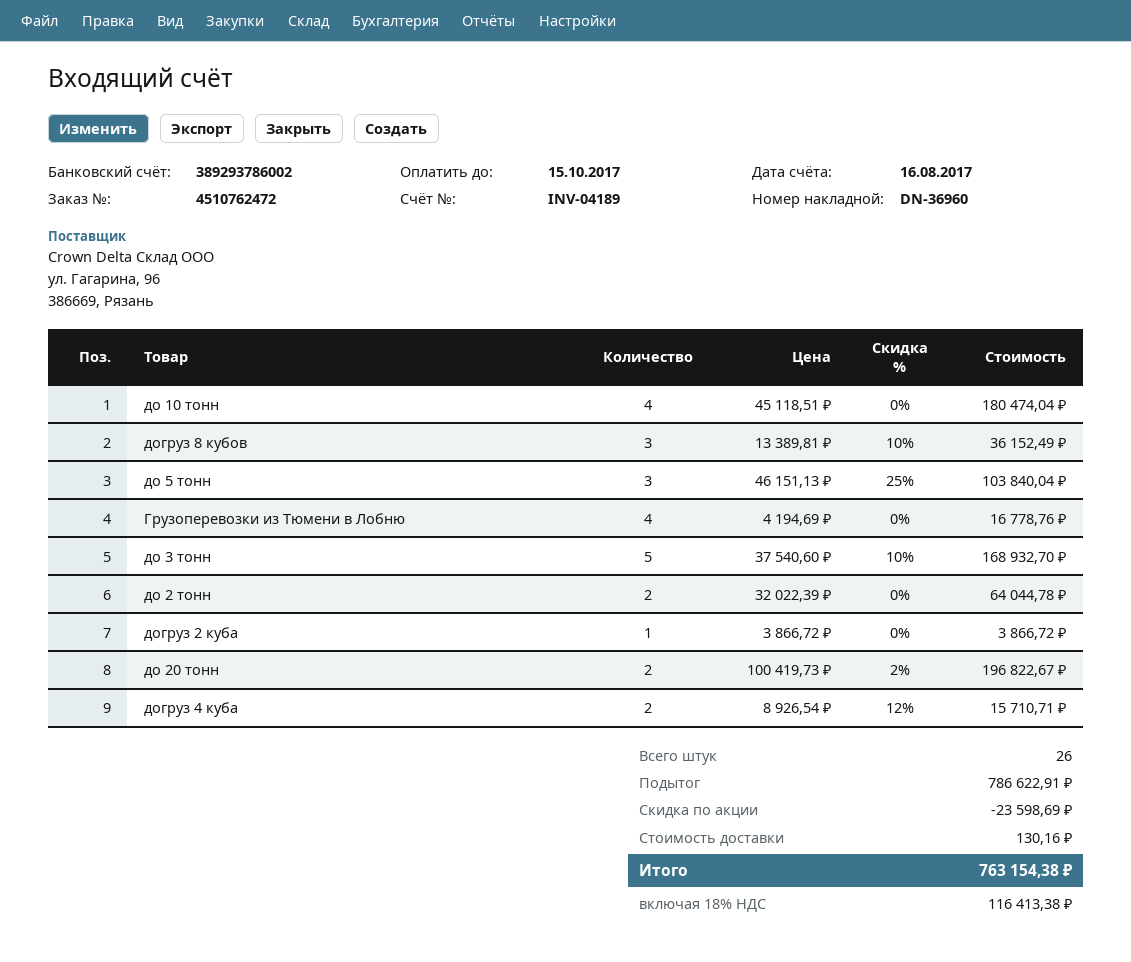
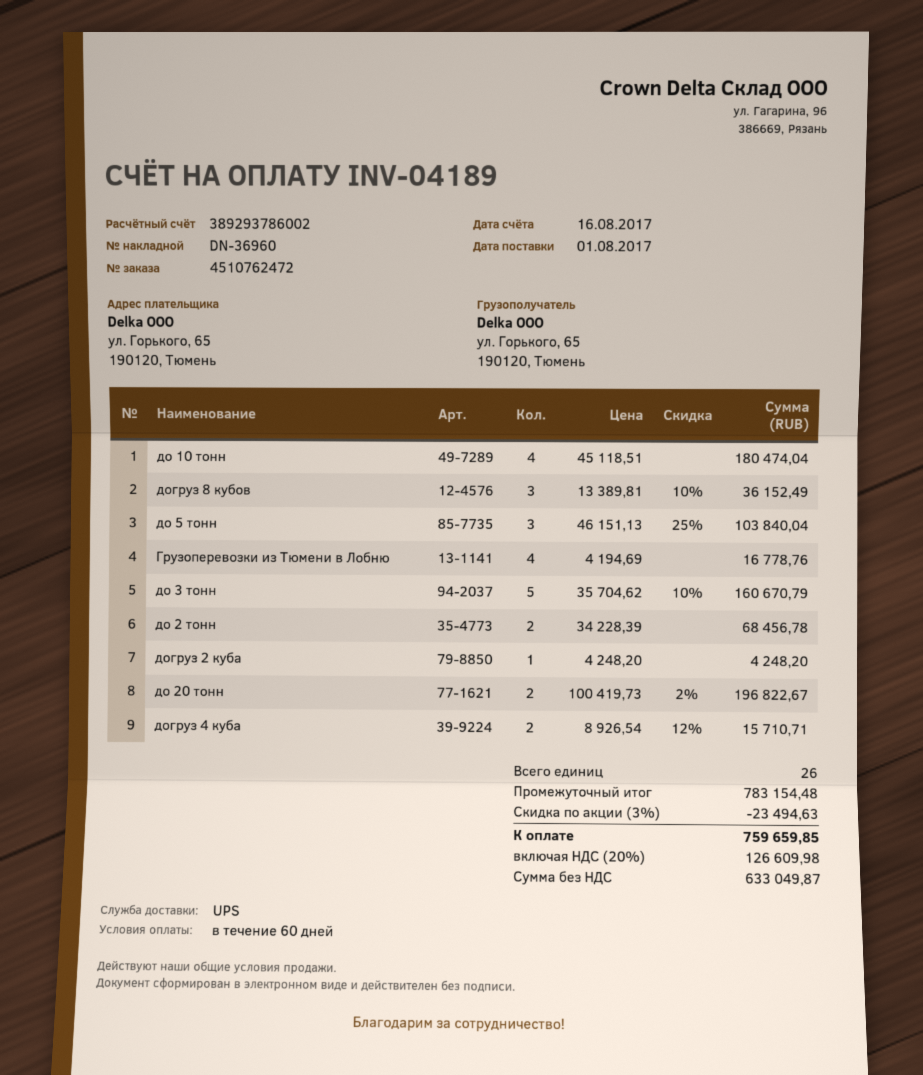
до 3 тонн: 5 x 37540.60 - 10% = 168932.70 -> 5 x 35704.62 - 10% = 160670.79
до 2 тонн: 2 x 32022.39 = 64044.78 -> 2 x 34228.39 = 68456.78
догруз 2 куба: 1 x 3866.72 = 3866.72 -> 1 x 4248.20 = 4248.20
subtotal: 786622.91 -> 783154.48
discount: 23598.69 -> 23494.63
shipping: 130.16 -> none
tax: 18% = 116413.38 -> 20% = 126609.98
total: 763154.38 -> 759659.85

